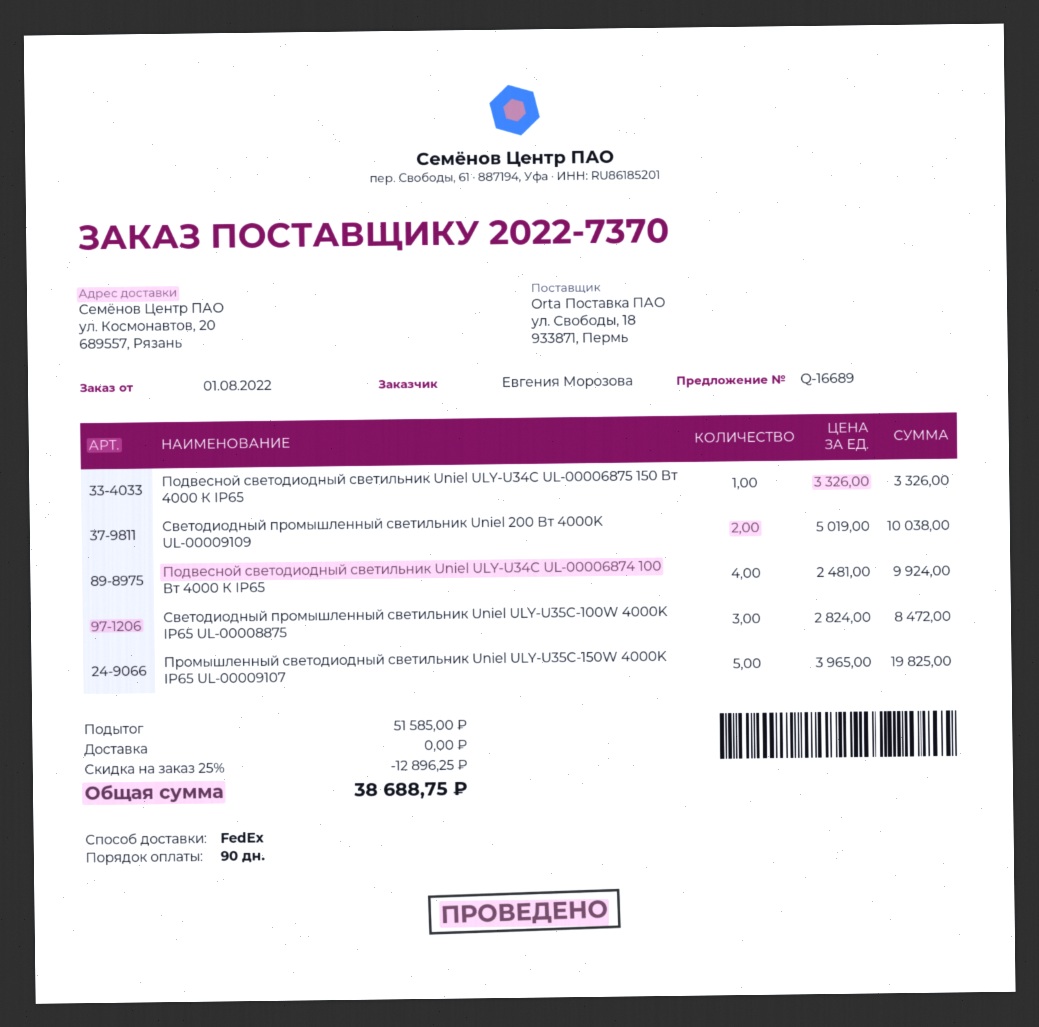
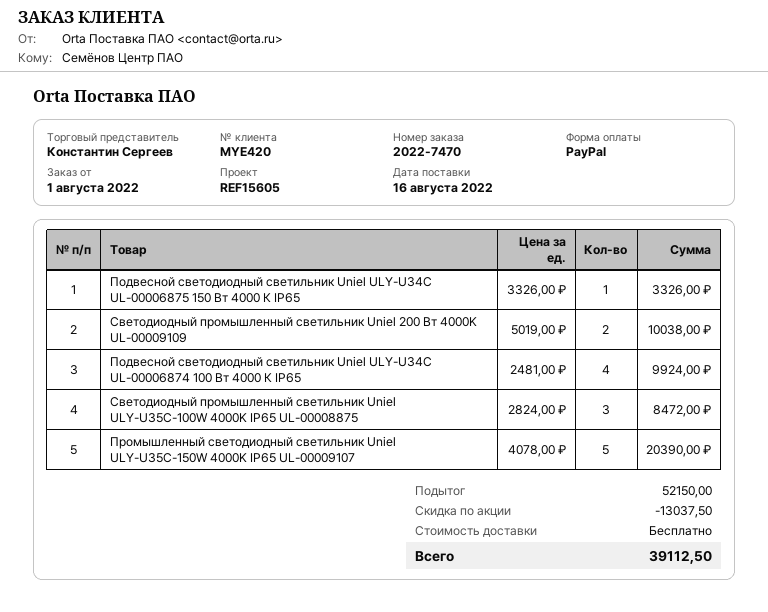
order number: 2022-7370 -> 2022-7470
Промышленный светодиодный светильник Uniel ULY-U35C-150W 4000K IP65 UL-00009107: 5 x 3965.00 = 19825.00 -> 5 x 4078.00 = 20390.00
subtotal: 51585.00 -> 52150.00
discount: 12896.25 -> 13037.50
total: 38688.75 -> 39112.50

